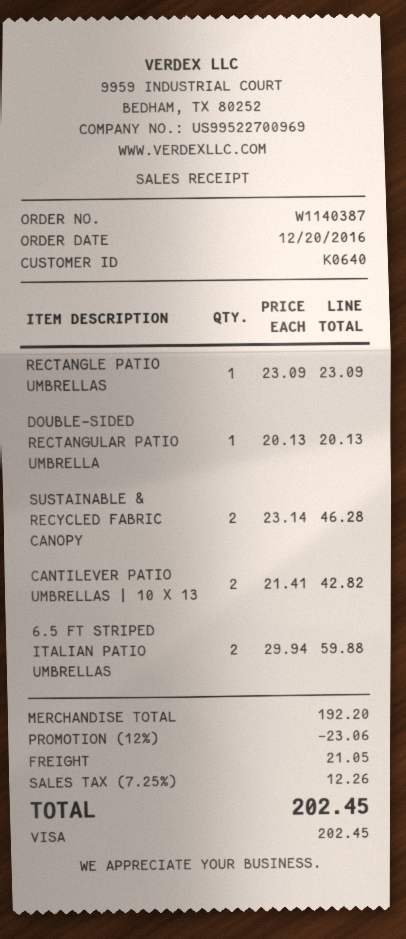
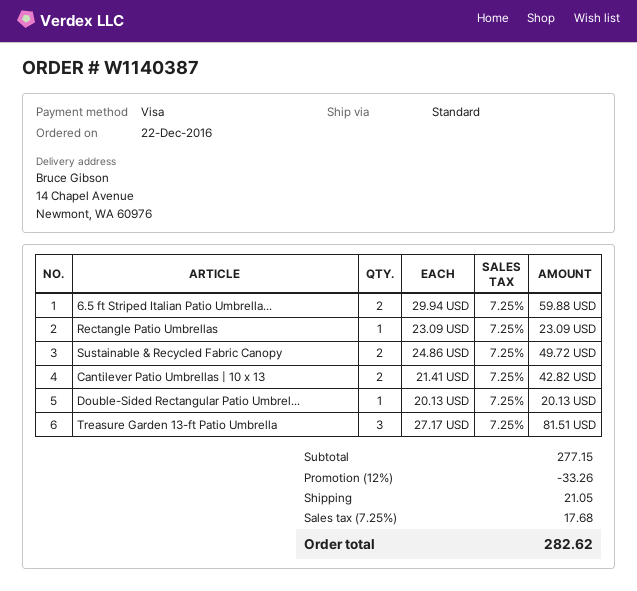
order date: 2016-12-20 -> 2016-12-22
SUSTAINABLE & RECYCLED FABRIC CANOPY: 2 x 23.14 = 46.28 -> 2 x 24.86 = 49.72
Treasure Garden 13-ft Patio Umbrella: none -> 3 x 27.17 = 81.51
subtotal: 192.20 -> 277.15
discount: 12% = 23.06 -> 12% = 33.26
tax: 7.25% = 12.26 -> 7.25% = 17.68
total: 202.45 -> 282.62

